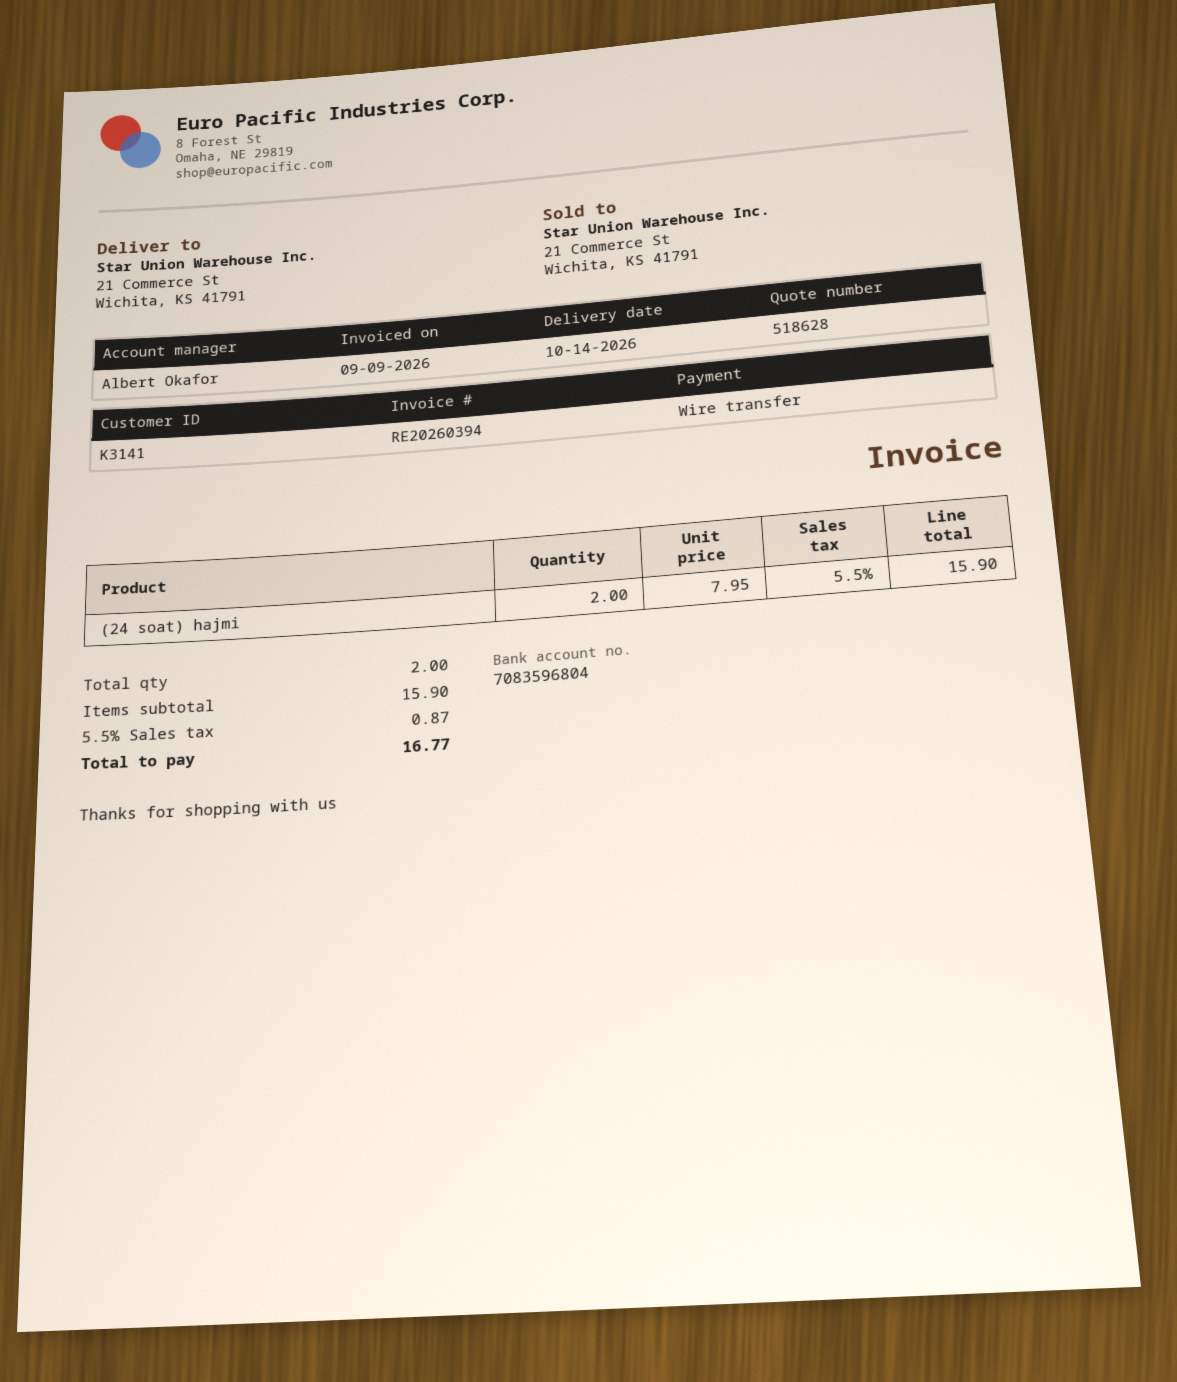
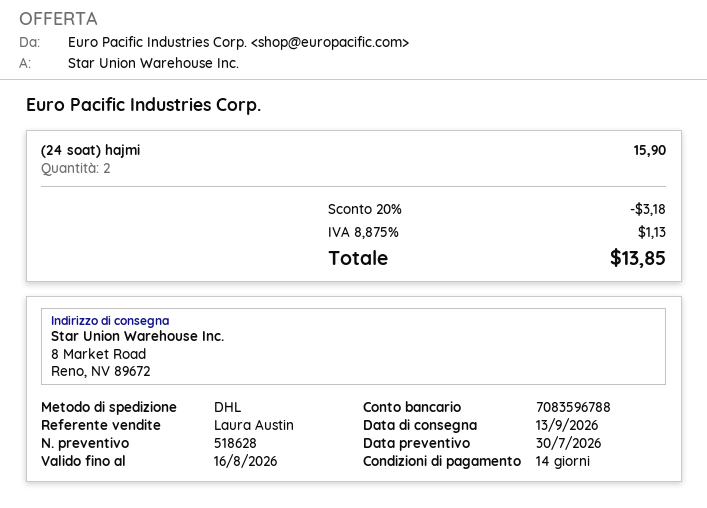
delivery date: 2026-10-14 -> 2026-09-13
sales rep: Albert Okafor -> Laura Austin
bank account: 7083596804 -> 7083596788
ship to: 21 Commerce St, Wichita, KS 41791 -> 8 Market Road, Reno, NV 89672
discount: none -> 20% = 3.18
tax: 5.5% = 0.87 -> 8.875% = 1.13
total: 16.77 -> 13.85

